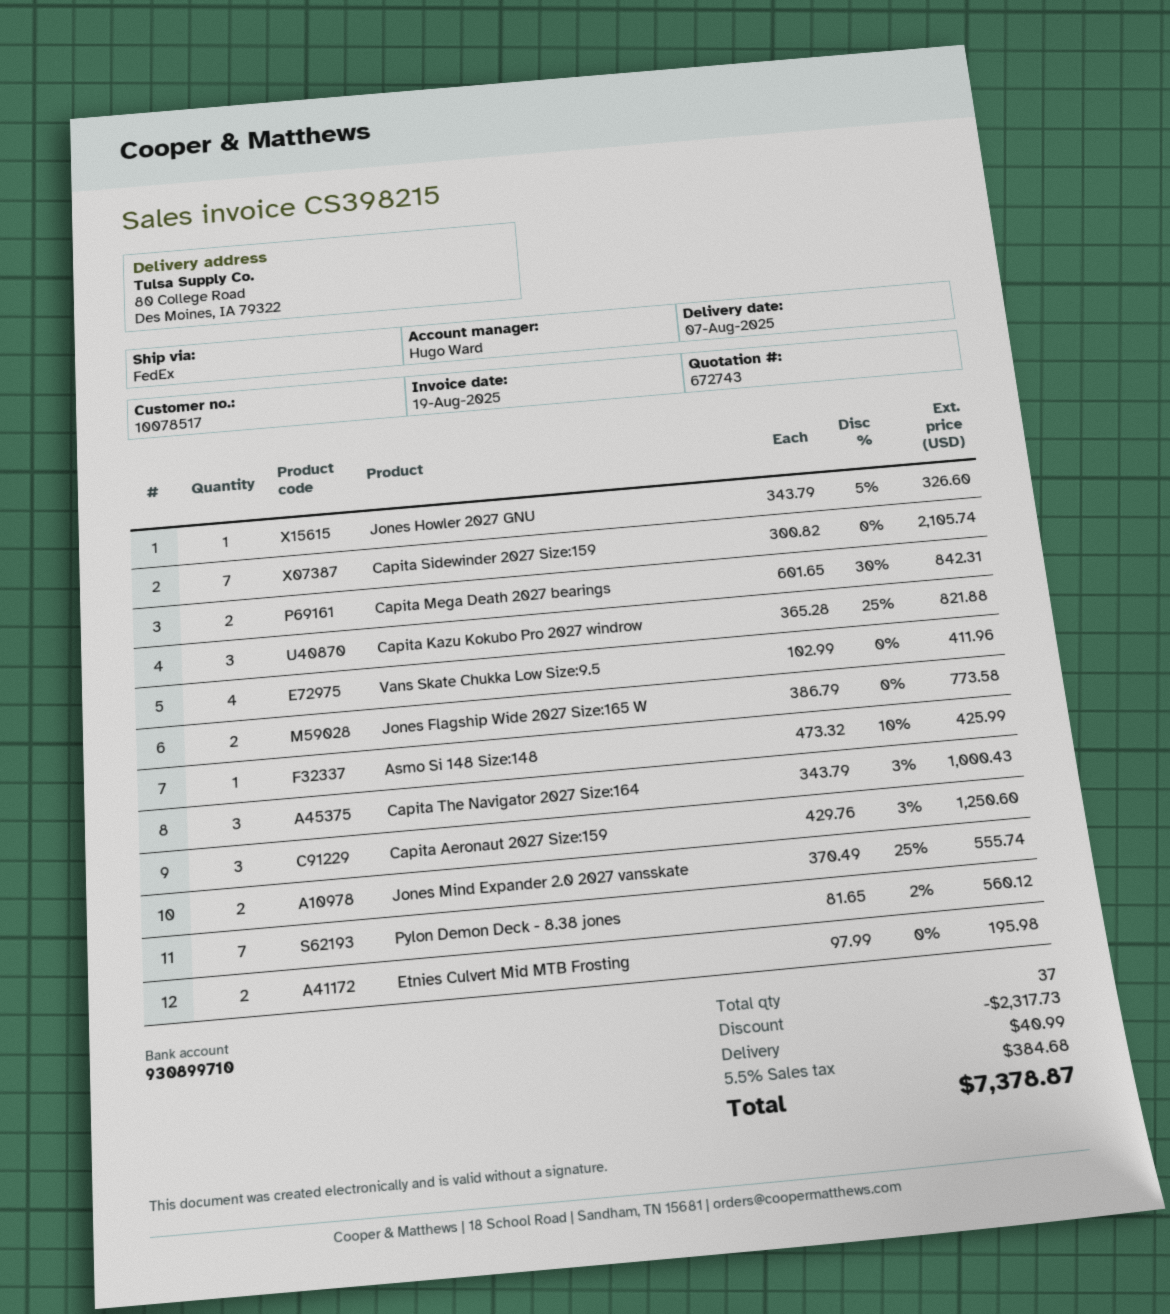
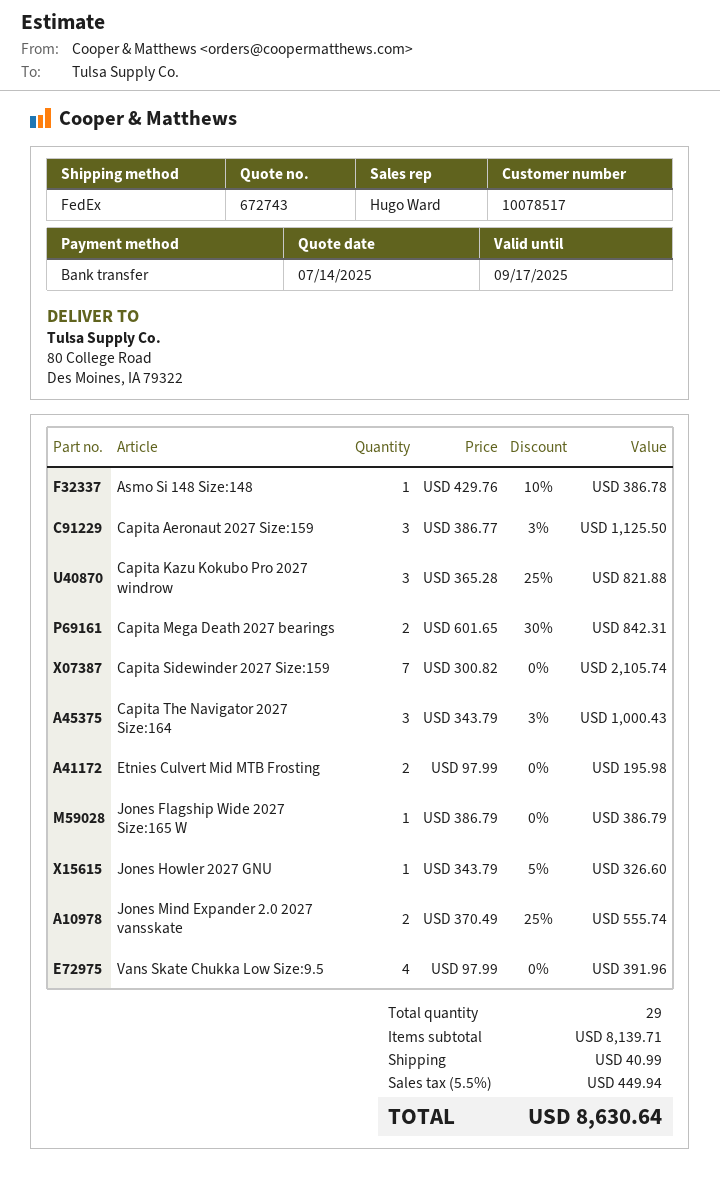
Vans Skate Chukka Low Size:9.5: 4 x 102.99 = 411.96 -> 4 x 97.99 = 391.96
Jones Flagship Wide 2027 Size:165 W: 2 x 386.79 = 773.58 -> 1 x 386.79 = 386.79
Asmo Si 148 Size:148: 1 x 473.32 - 10% = 425.99 -> 1 x 429.76 - 10% = 386.78
Capita Aeronaut 2027 Size:159: 3 x 429.76 - 3% = 1250.60 -> 3 x 386.77 - 3% = 1125.50
Pylon Demon Deck - 8.38 jones: 7 x 81.65 - 2% = 560.12 -> none
total quantity: 37 -> 29
discount: 2317.73 -> none
tax: 5.5% = 384.68 -> 5.5% = 449.94
total: 7378.87 -> 8630.64

